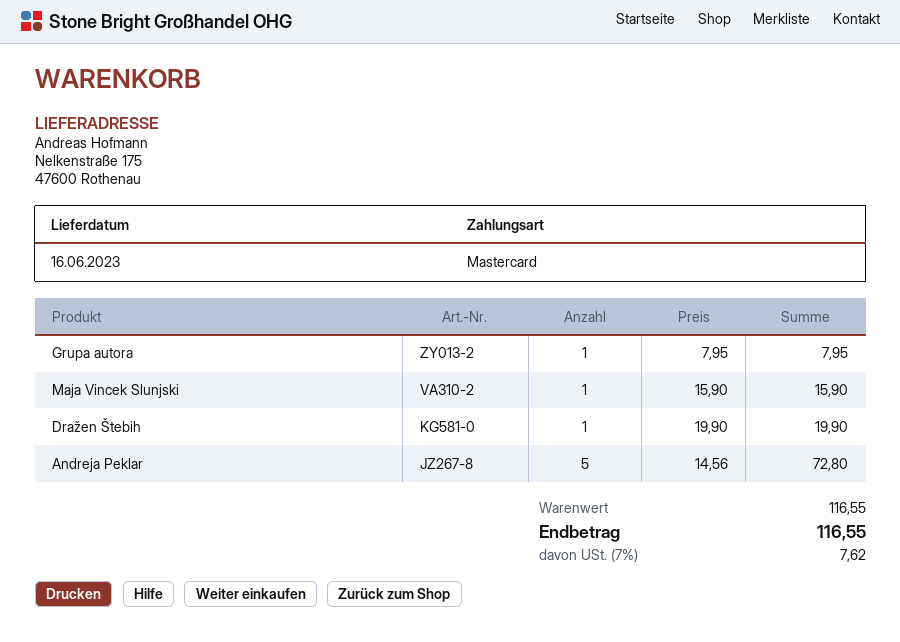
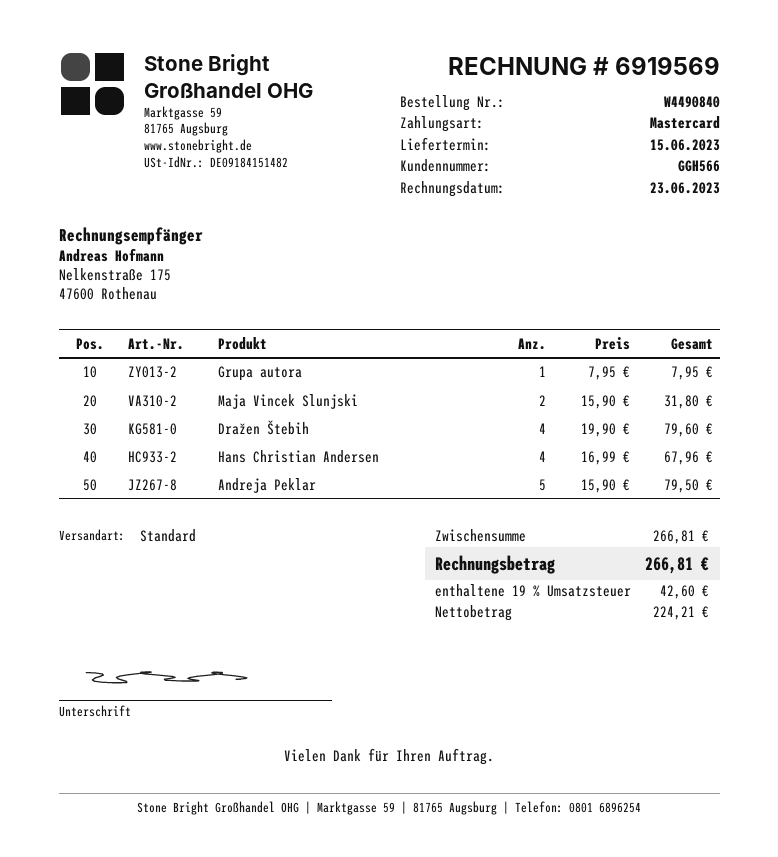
delivery date: 2023-06-16 -> 2023-06-15
Maja Vincek Slunjski: 1 x 15.90 = 15.90 -> 2 x 15.90 = 31.80
Dražen Štebih: 1 x 19.90 = 19.90 -> 4 x 19.90 = 79.60
Andreja Peklar: 5 x 14.56 = 72.80 -> 5 x 15.90 = 79.50
Hans Christian Andersen: none -> 4 x 16.99 = 67.96
subtotal: 116.55 -> 266.81
tax: 7% = 7.62 -> 19% = 42.60
total: 116.55 -> 266.81

